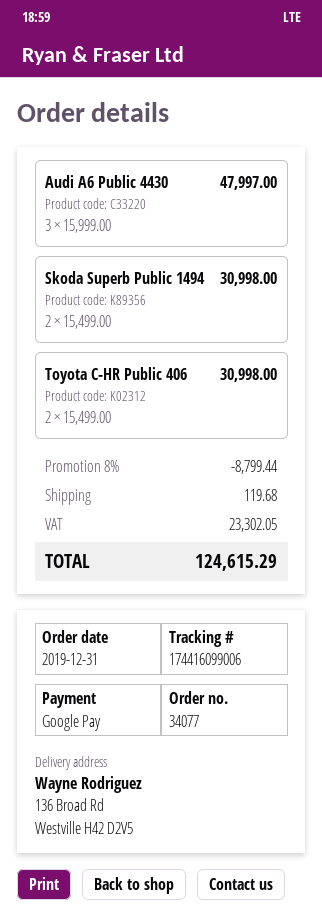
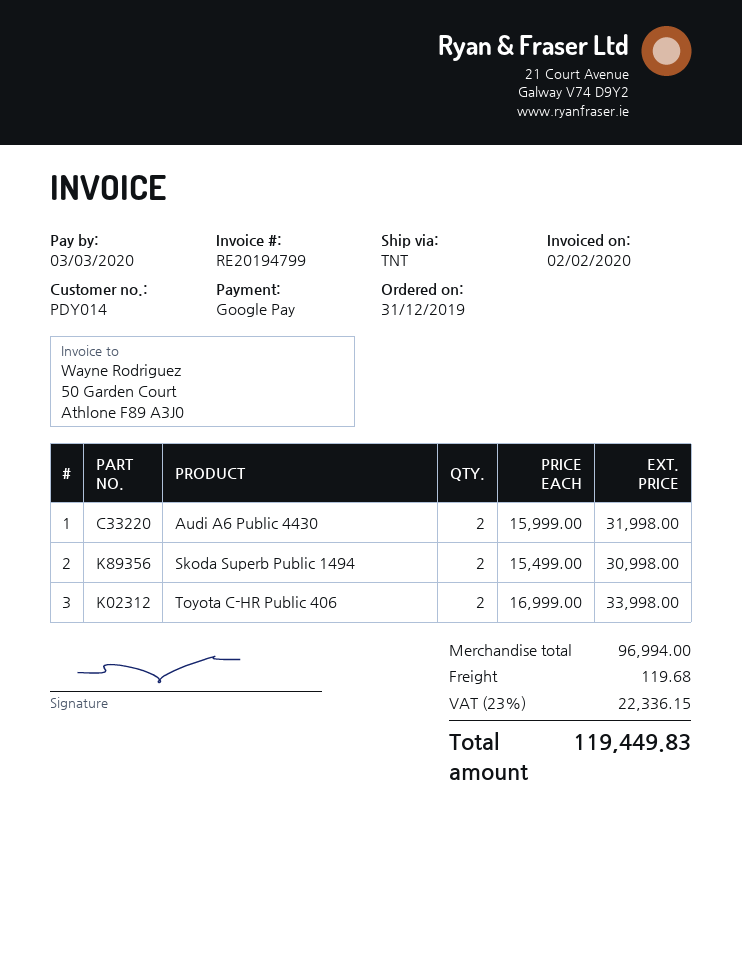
Audi A6 Public 4430: 3 x 15999.00 = 47997.00 -> 2 x 15999.00 = 31998.00
Toyota C-HR Public 406: 2 x 15499.00 = 30998.00 -> 2 x 16999.00 = 33998.00
discount: 8% = 8799.44 -> none
tax: 23302.05 -> 22336.15
total: 124615.29 -> 119449.83

